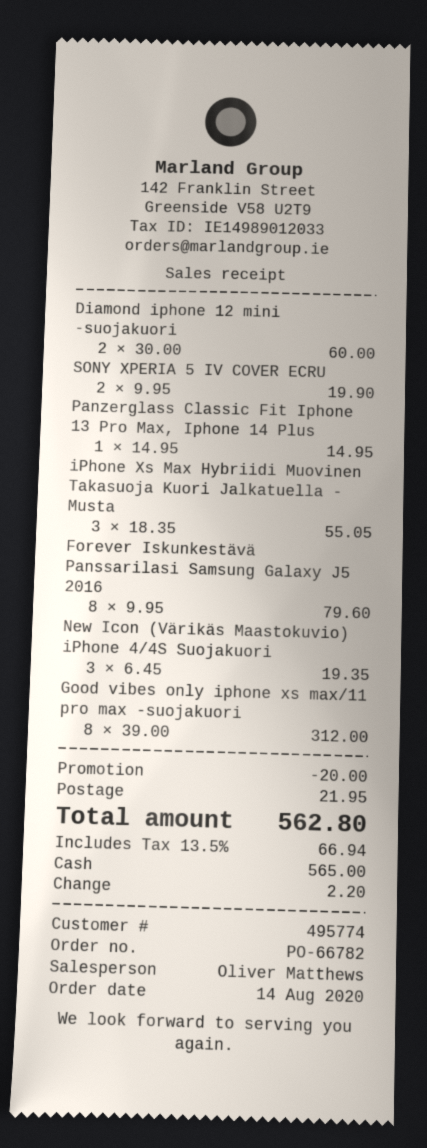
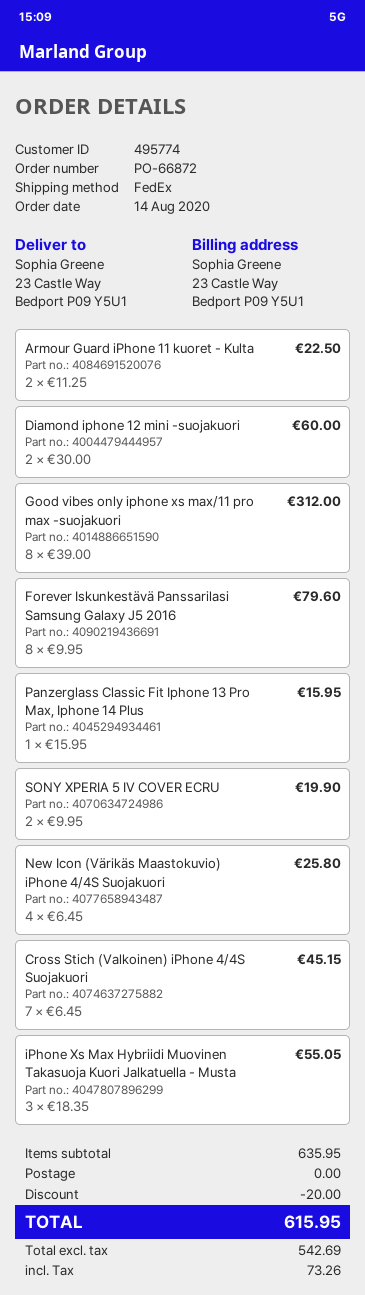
order number: PO-66782 -> PO-66872
Panzerglass Classic Fit Iphone 13 Pro Max, Iphone 14 Plus: 1 x 14.95 = 14.95 -> 1 x 15.95 = 15.95
New Icon (Värikäs Maastokuvio) iPhone 4/4S Suojakuori: 3 x 6.45 = 19.35 -> 4 x 6.45 = 25.80
Armour Guard iPhone 11 kuoret - Kulta: none -> 2 x 11.25 = 22.50
Cross Stich (Valkoinen) iPhone 4/4S Suojakuori: none -> 7 x 6.45 = 45.15
shipping: 21.95 -> 0.00
tax: 66.94 -> 73.26
total: 562.80 -> 615.95

